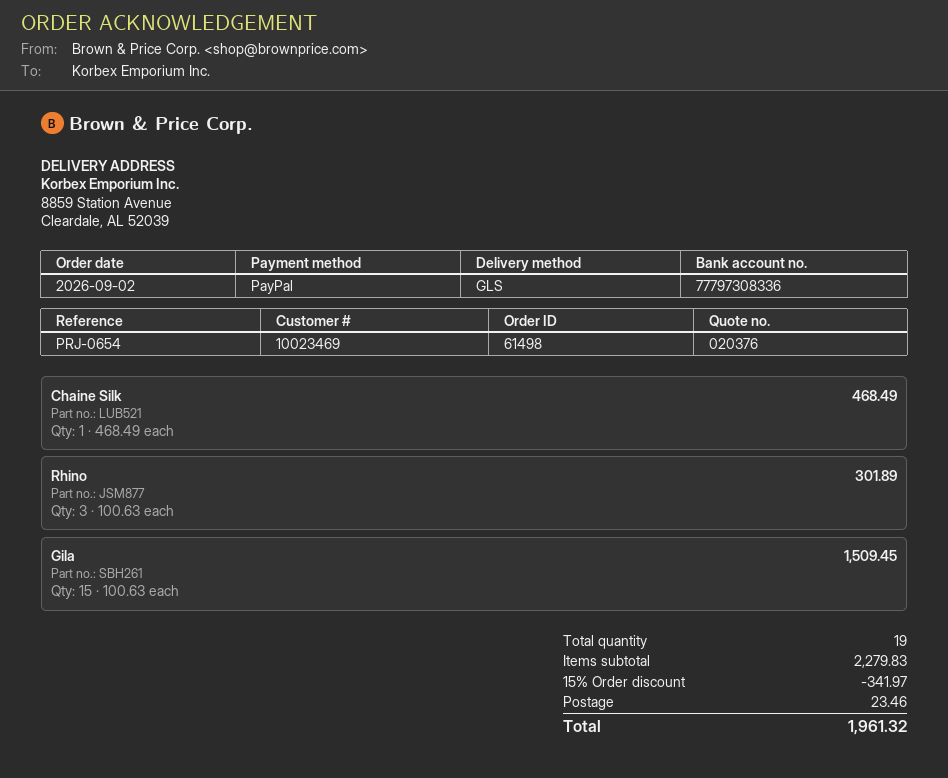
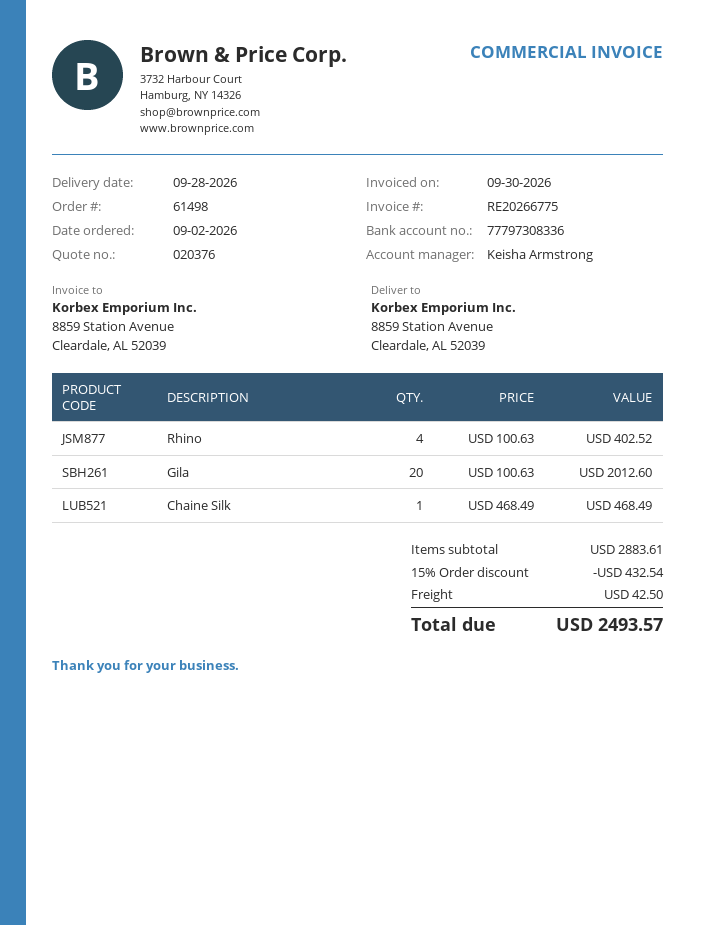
Rhino: 3 x 100.63 = 301.89 -> 4 x 100.63 = 402.52
Gila: 15 x 100.63 = 1509.45 -> 20 x 100.63 = 2012.60
subtotal: 2279.83 -> 2883.61
discount: 15% = 341.97 -> 15% = 432.54
shipping: 23.46 -> 42.50
total: 1961.32 -> 2493.57

